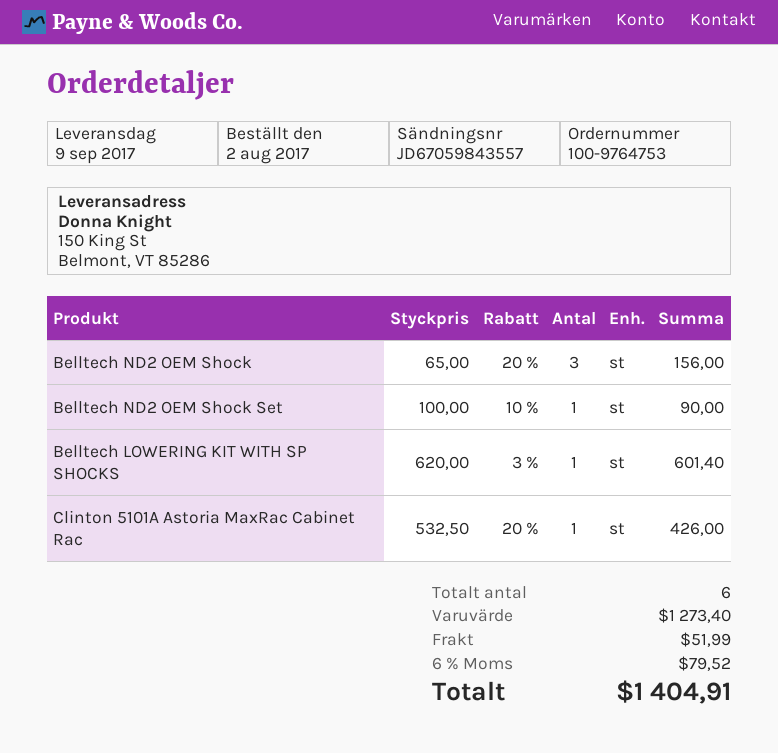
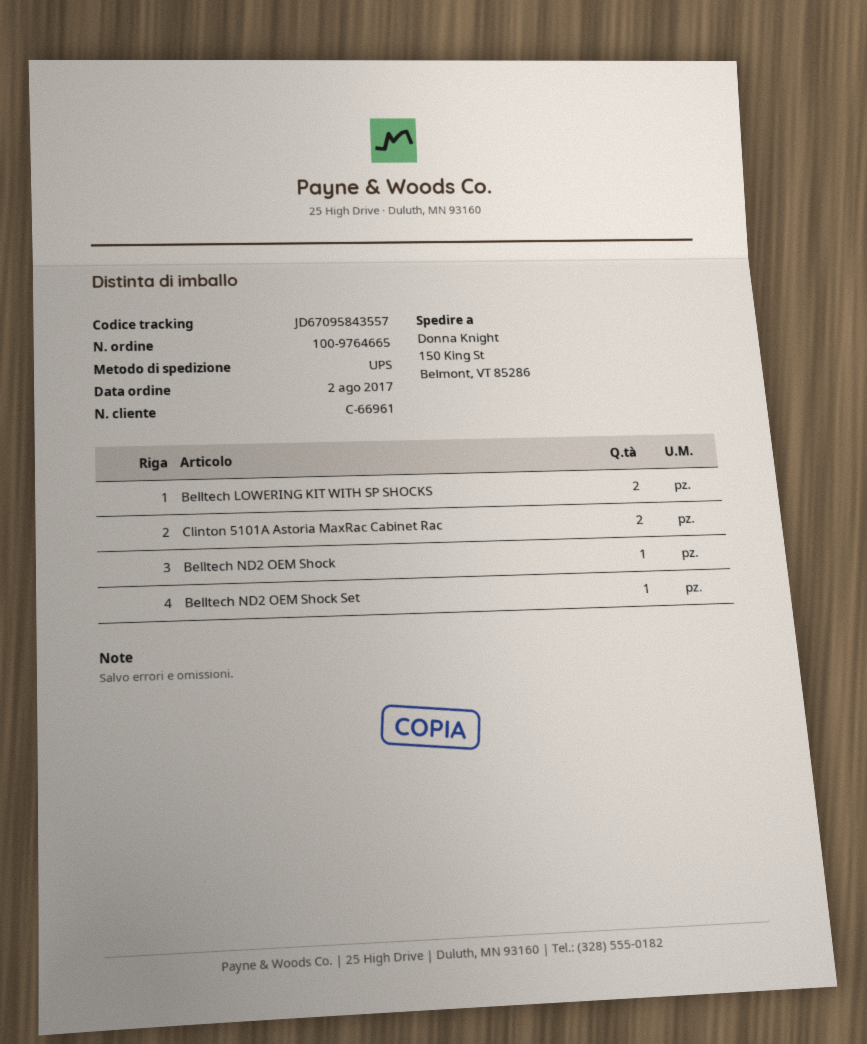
order number: 100-9764753 -> 100-9764665
tracking number: JD67059843557 -> JD67095843557
Belltech ND2 OEM Shock: 3 -> 1
Belltech LOWERING KIT WITH SP SHOCKS: 1 -> 2
Clinton 5101A Astoria MaxRac Cabinet Rac: 1 -> 2

